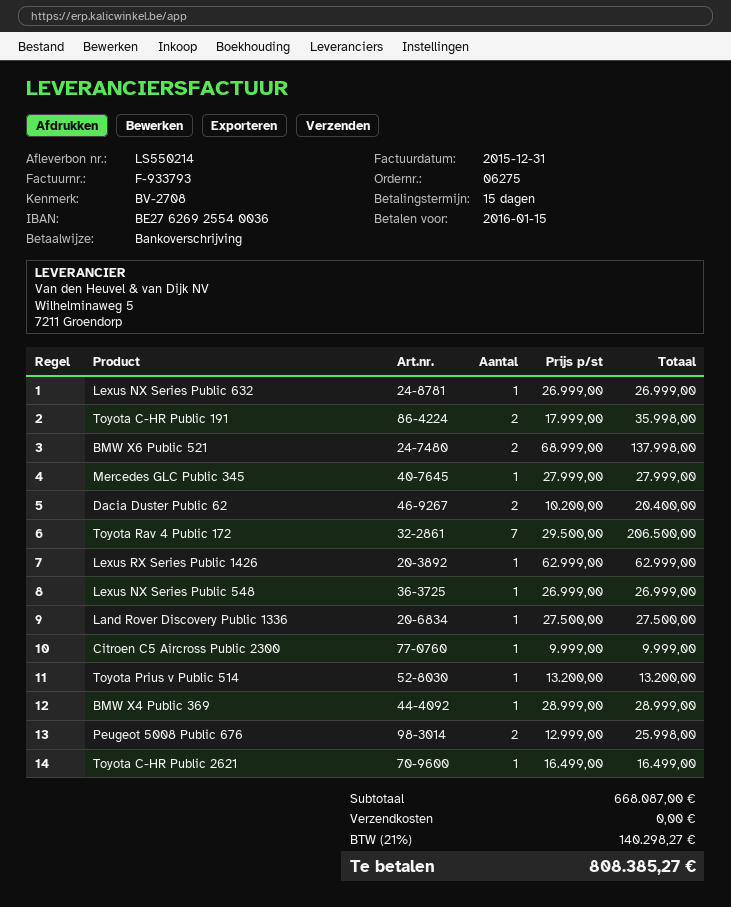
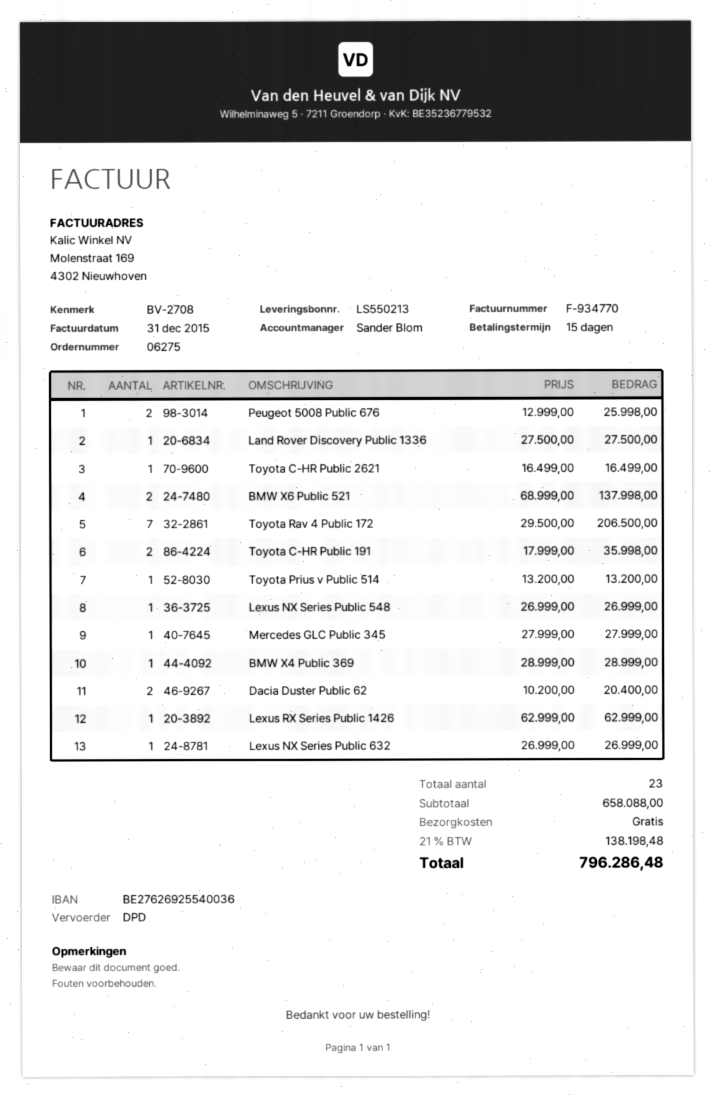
delivery note number: LS550214 -> LS550213
invoice number: F-933793 -> F-934770
Citroen C5 Aircross Public 2300: 1 x 9999.00 = 9999.00 -> none
subtotal: 668087.00 -> 658088.00
tax: 21% = 140298.27 -> 21% = 138198.48
total: 808385.27 -> 796286.48

